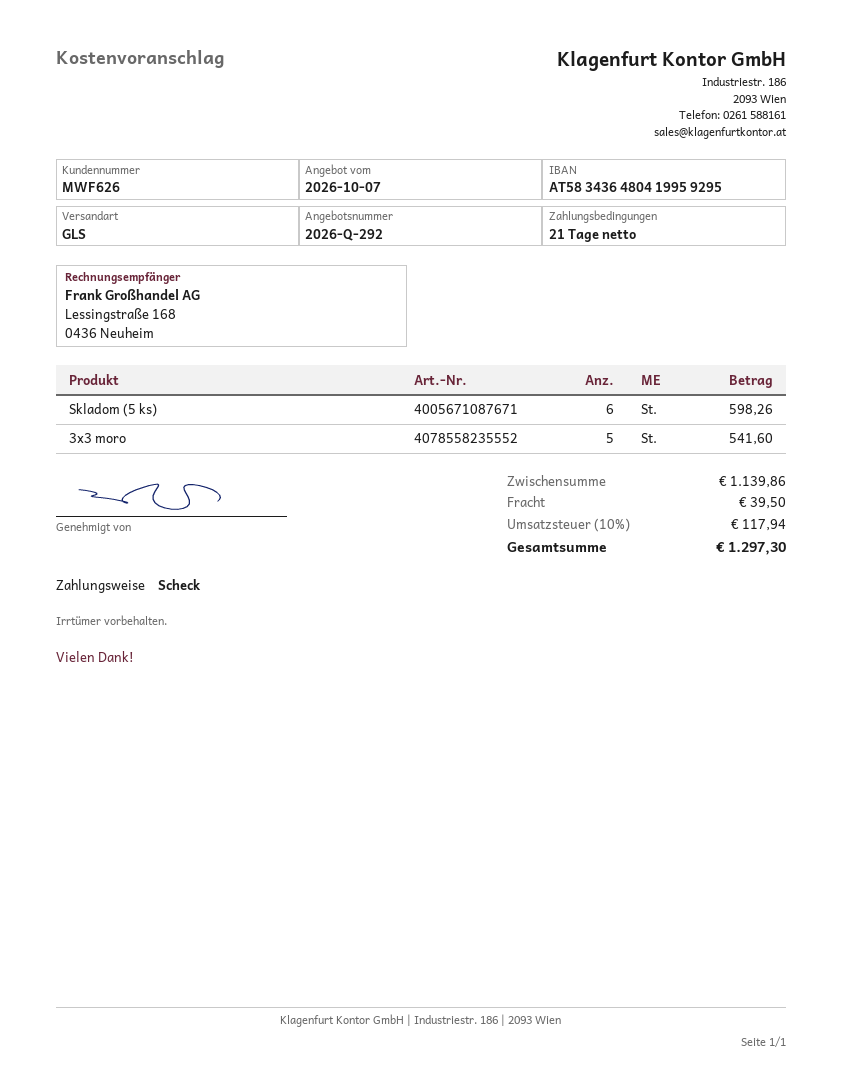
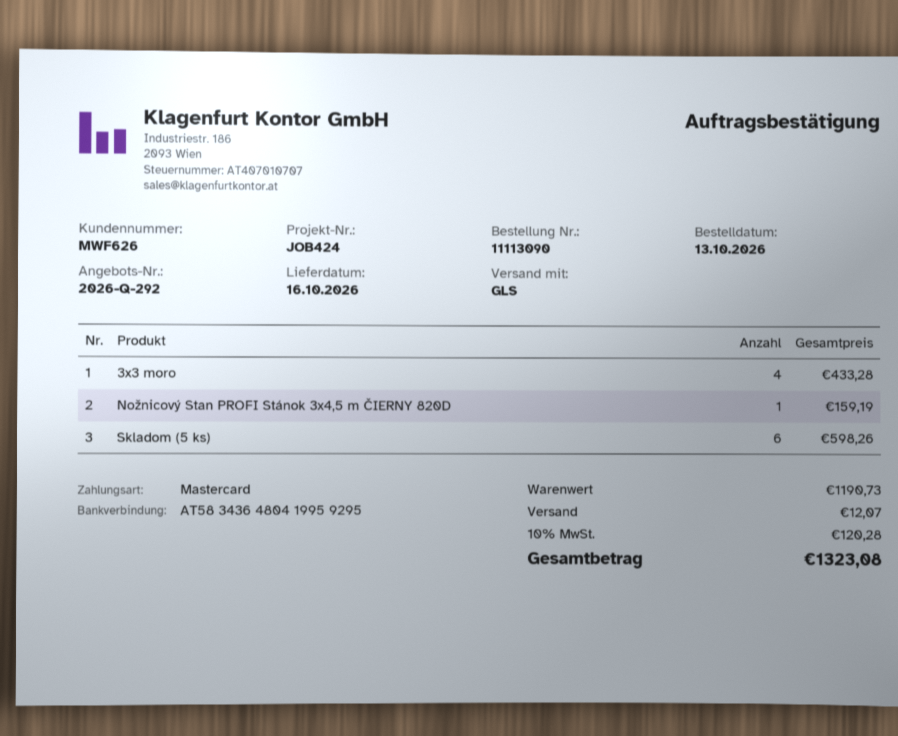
payment method: cheque -> Mastercard
3x3 moro: 5 for 541.60 -> 4 for 433.28
Nožnicový Stan PROFI Stánok 3x4,5 m ČIERNY 820D: none -> 1 for 159.19
subtotal: 1139.86 -> 1190.73
shipping: 39.50 -> 12.07
tax: 10% = 117.94 -> 10% = 120.28
total: 1297.30 -> 1323.08

